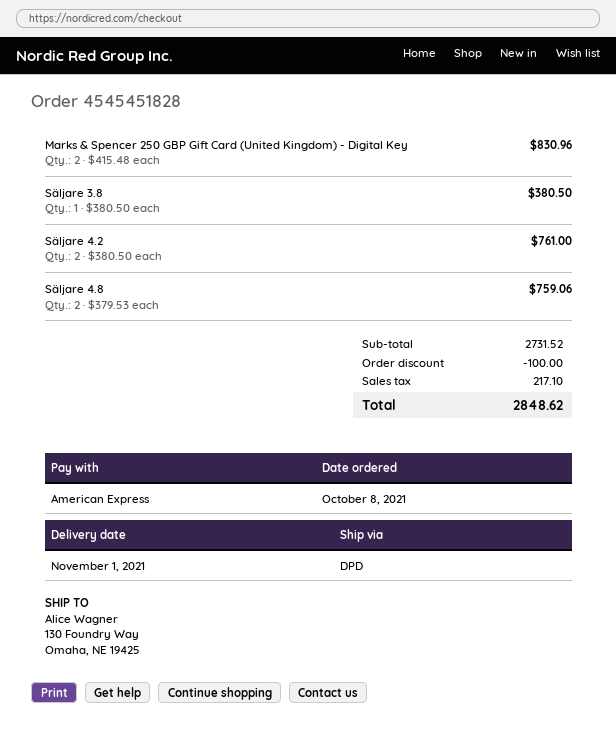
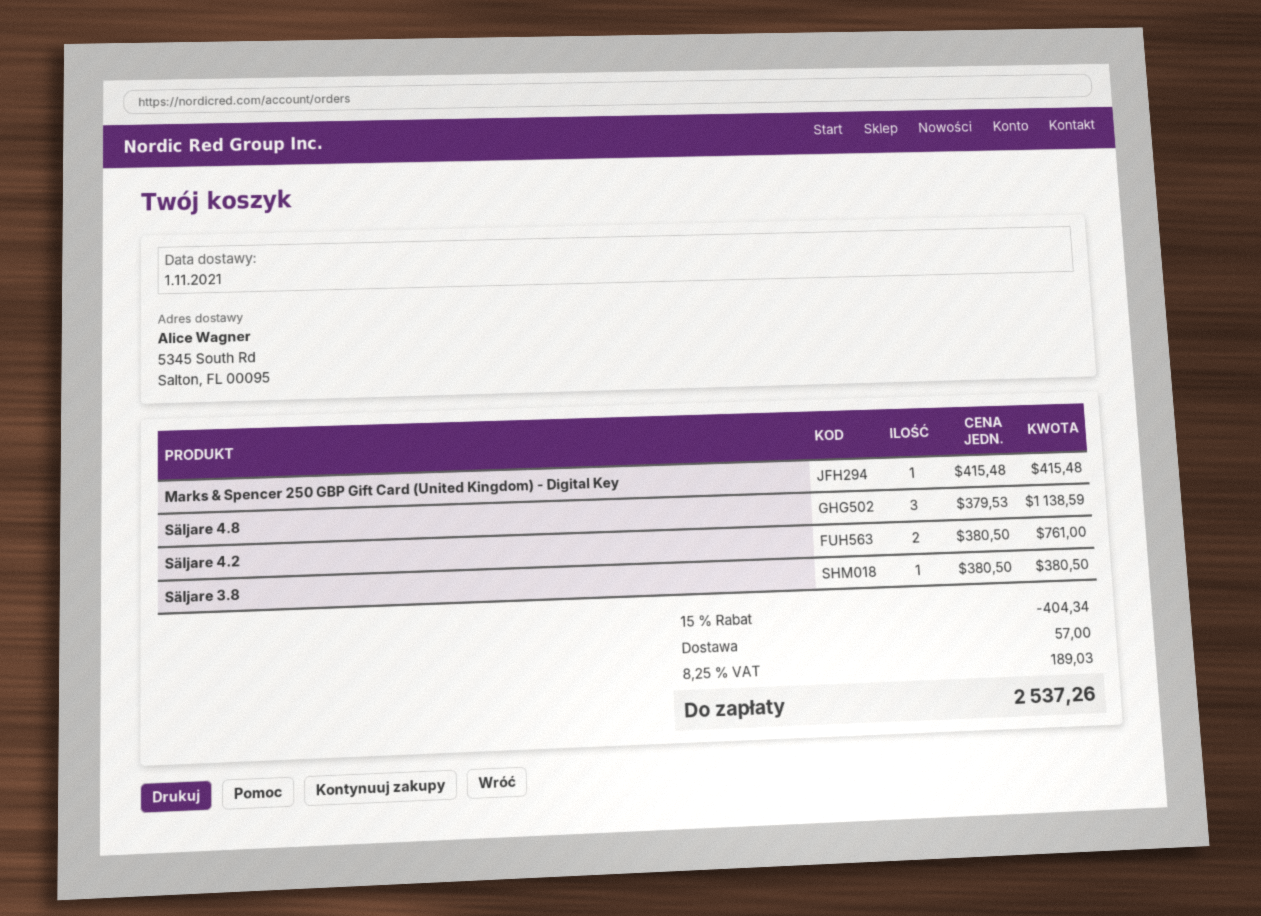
ship to: 130 Foundry Way, Omaha, NE 19425 -> 5345 South Rd, Salton, FL 00095
Marks & Spencer 250 GBP Gift Card (United Kingdom) - Digital Key: 2 x 415.48 = 830.96 -> 1 x 415.48 = 415.48
Säljare 4.8: 2 x 379.53 = 759.06 -> 3 x 379.53 = 1138.59
discount: 100.00 -> 404.34
shipping: none -> 57.00
tax: 217.10 -> 189.03
total: 2848.62 -> 2537.26

